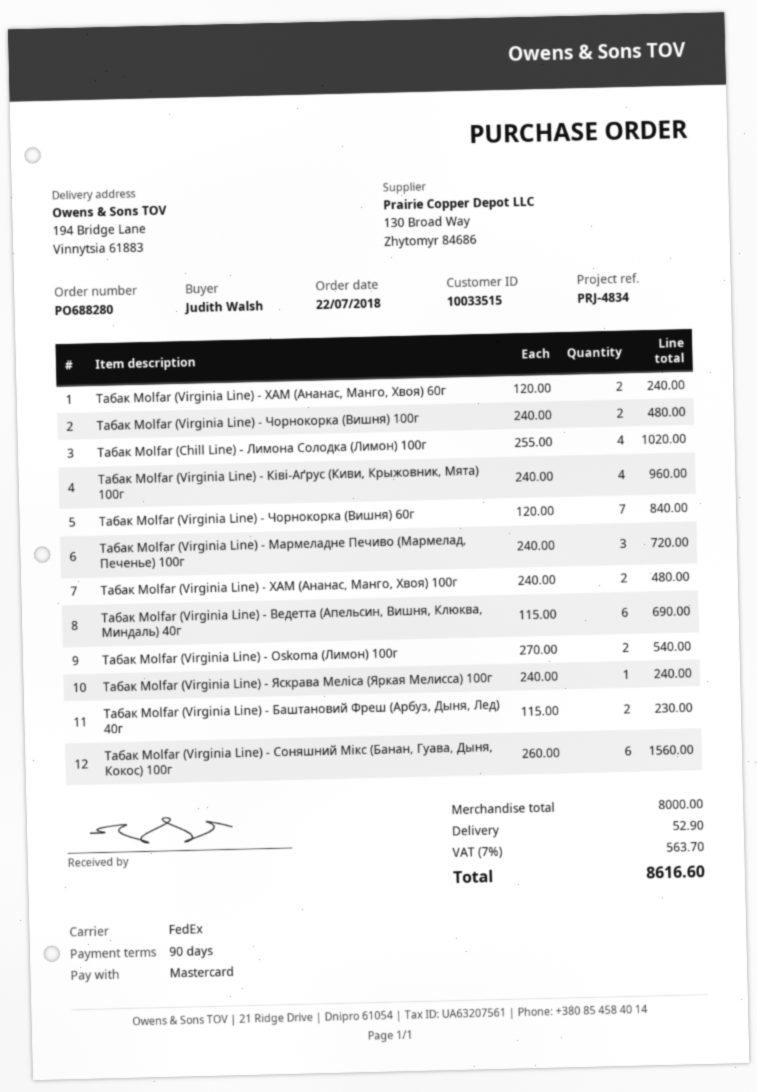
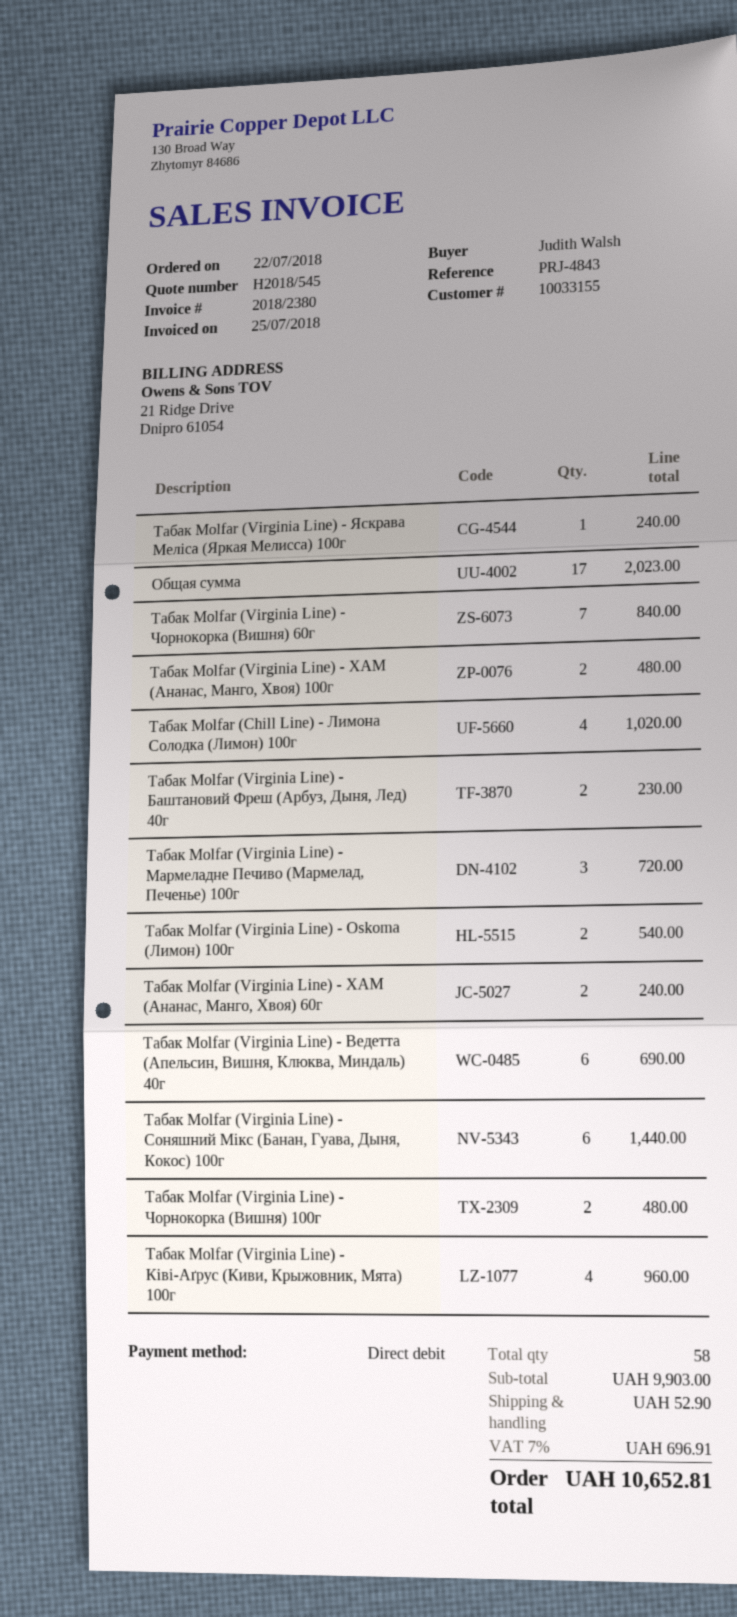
customer number: 10033515 -> 10033155
reference: PRJ-4834 -> PRJ-4843
payment method: Mastercard -> direct debit
Табак Molfar (Virginia Line) - Соняшний Мікс (Банан, Гуава, Дыня, Кокос) 100г: 6 for 1560.00 -> 6 for 1440.00
Общая сумма: none -> 17 for 2023.00
subtotal: 8000.00 -> 9903.00
tax: 7% = 563.70 -> 7% = 696.91
total: 8616.60 -> 10652.81

